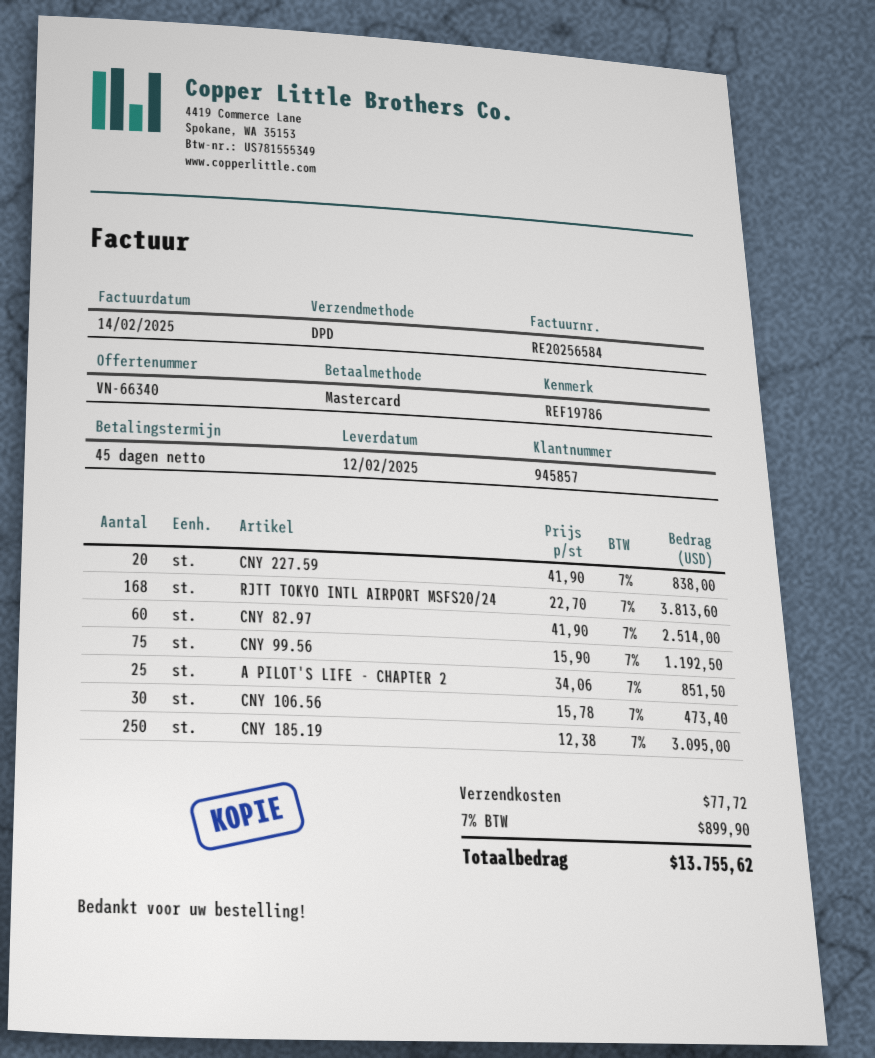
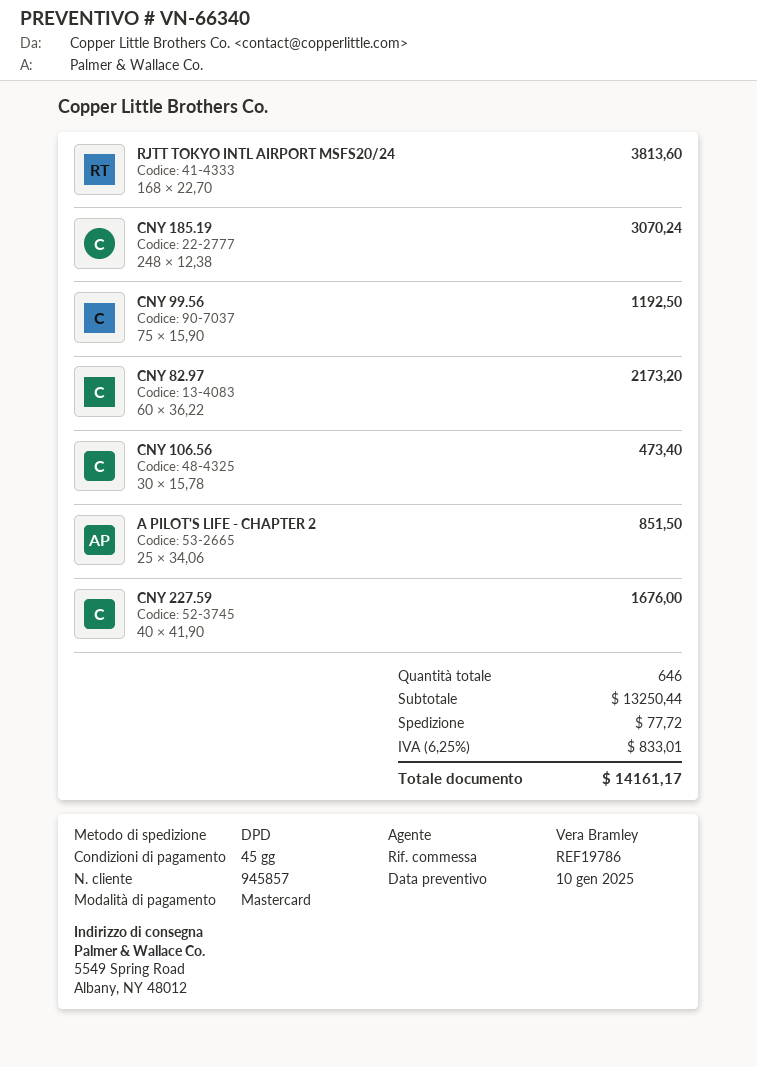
CNY 227.59: 20 x 41.90 = 838.00 -> 40 x 41.90 = 1676.00
CNY 82.97: 60 x 41.90 = 2514.00 -> 60 x 36.22 = 2173.20
CNY 185.19: 250 x 12.38 = 3095.00 -> 248 x 12.38 = 3070.24
tax: 7% = 899.90 -> 6.25% = 833.01
total: 13755.62 -> 14161.17

